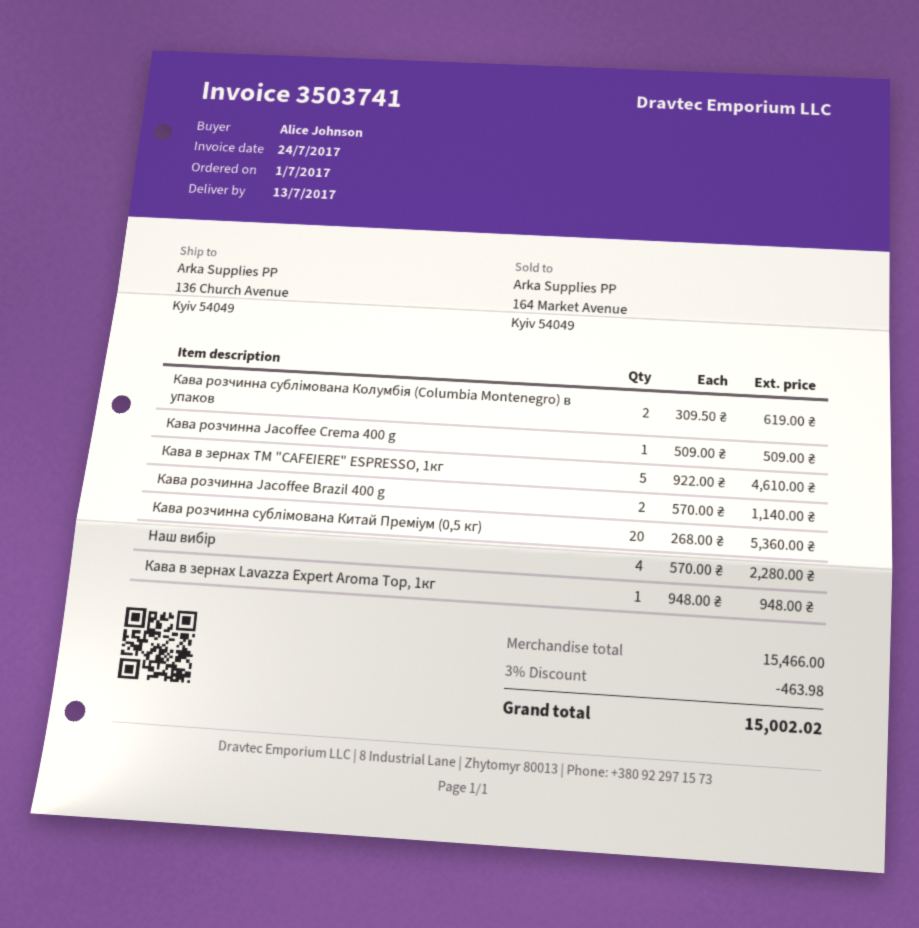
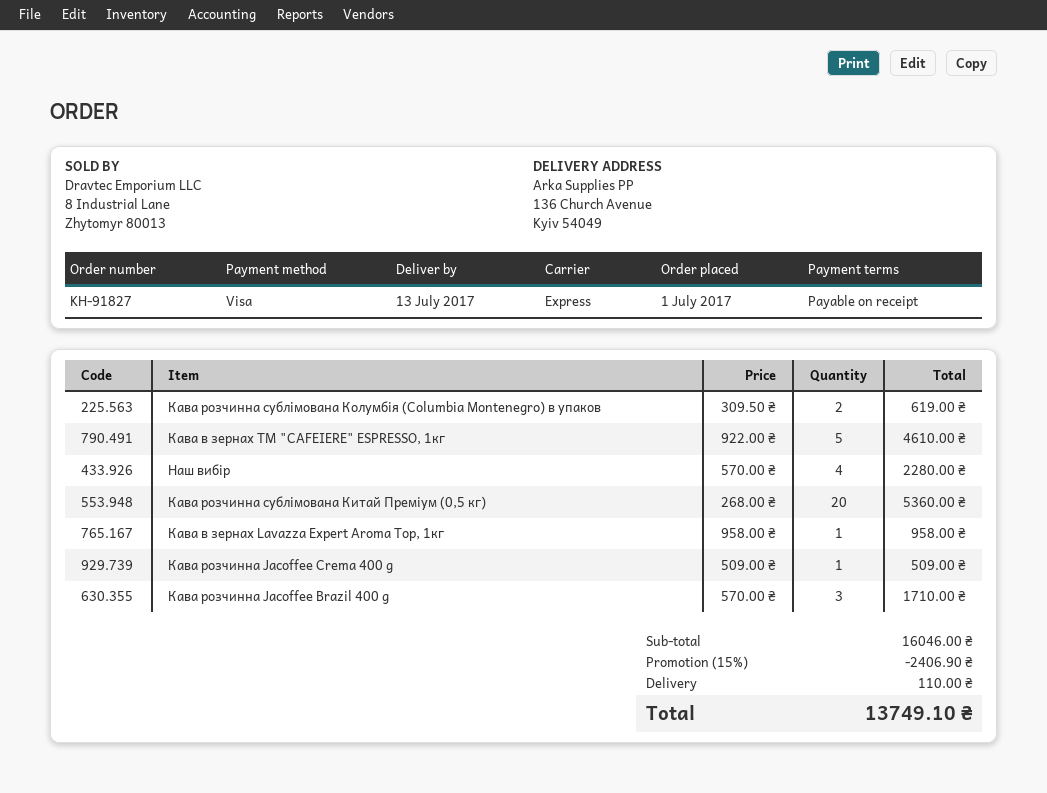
Кава розчинна Jacoffee Brazil 400 g: 2 x 570.00 = 1140.00 -> 3 x 570.00 = 1710.00
Кава в зернах Lavazza Expert Aroma Top, 1кг: 1 x 948.00 = 948.00 -> 1 x 958.00 = 958.00
subtotal: 15466.00 -> 16046.00
discount: 3% = 463.98 -> 15% = 2406.90
shipping: none -> 110.00
total: 15002.02 -> 13749.10

